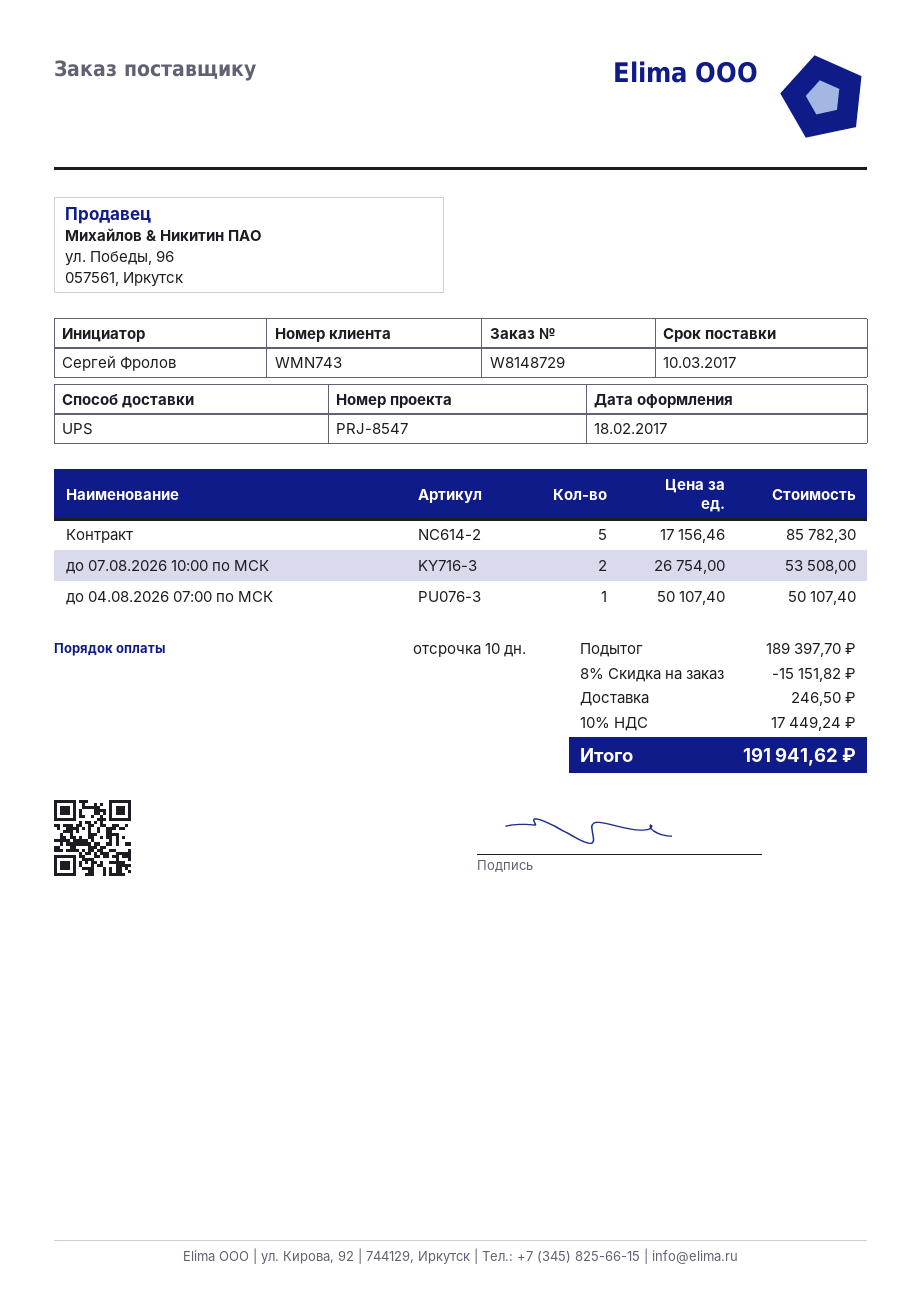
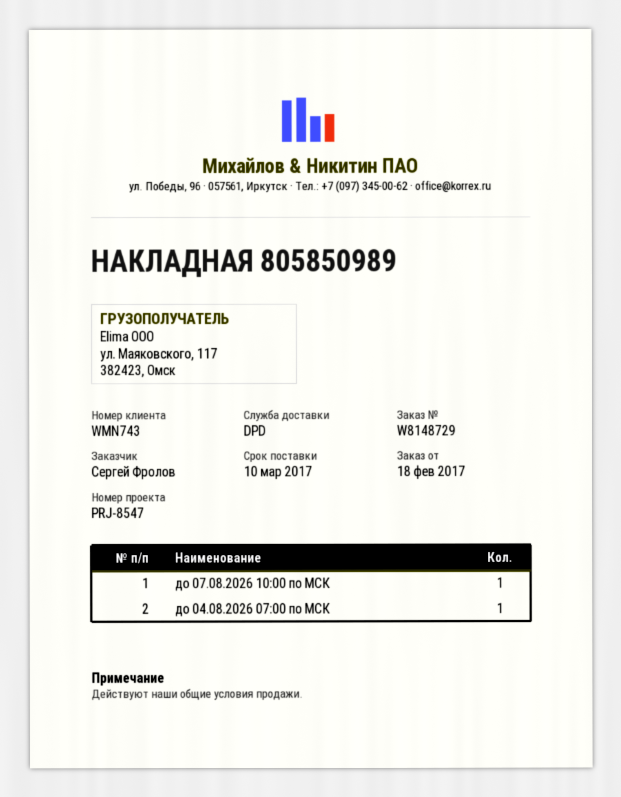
shipping method: UPS -> DPD
Контракт: 5 -> none
до 07.08.2026 10:00 по МСК: 2 -> 1

